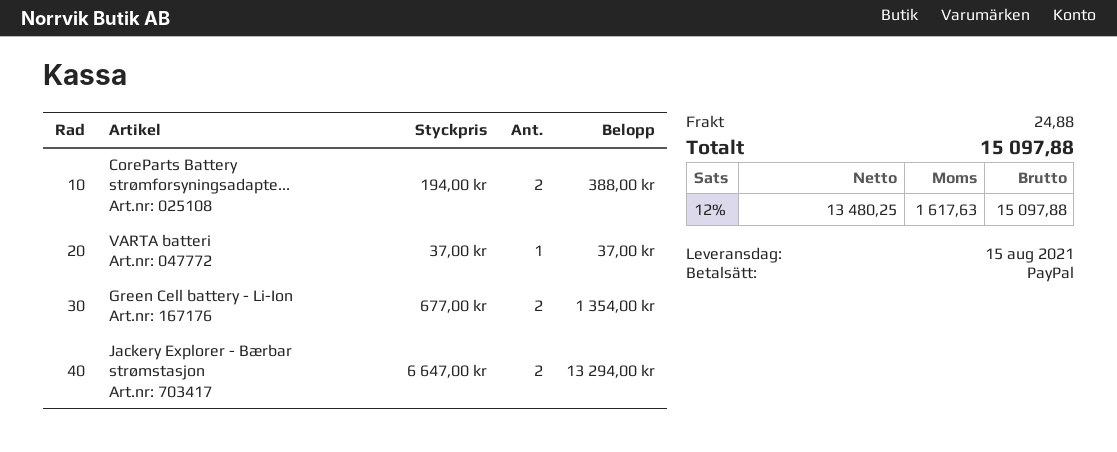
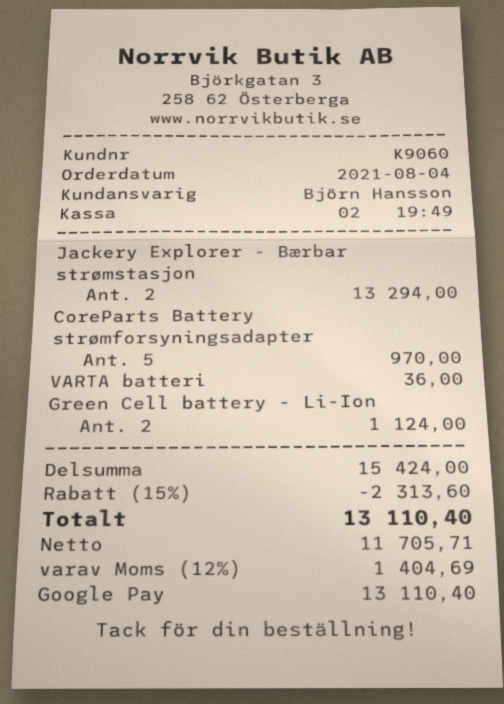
payment method: PayPal -> Google Pay
CoreParts Battery strømforsyningsadapte...: 2 for 388.00 -> 5 for 970.00
VARTA batteri: 1 for 37.00 -> 1 for 36.00
Green Cell battery - Li-Ion: 2 for 1354.00 -> 2 for 1124.00
discount: none -> 15% = 2313.60
shipping: 24.88 -> none
net: 13480.25 -> 11705.71
tax: 12% = 1617.63 -> 12% = 1404.69
total: 15097.88 -> 13110.40

